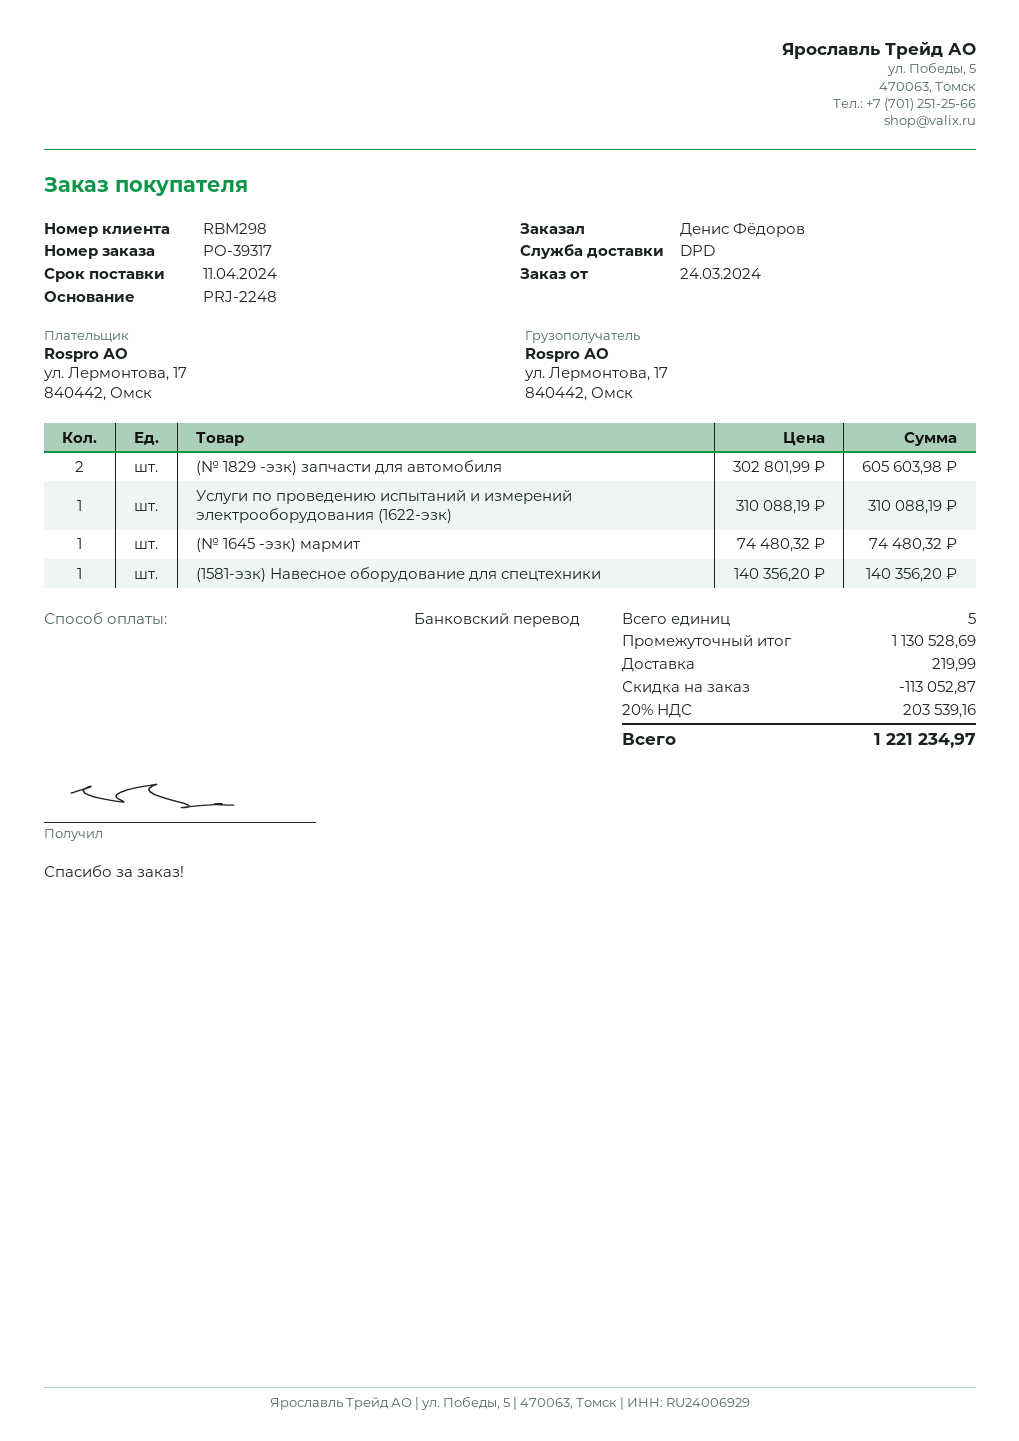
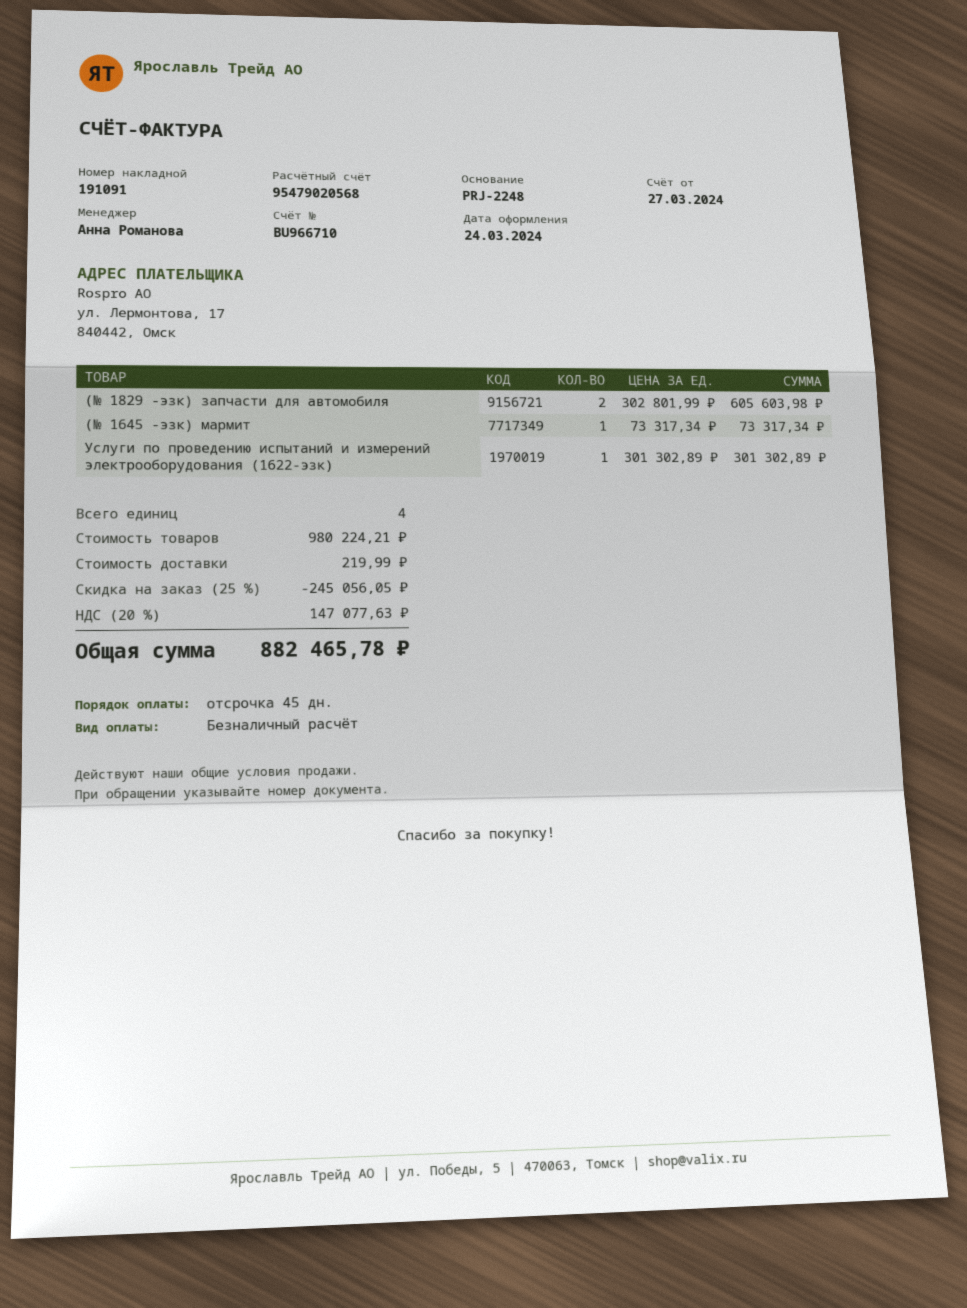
Услуги по проведению испытаний и измерений электрооборудования (1622-эзк): 1 x 310088.19 = 310088.19 -> 1 x 301302.89 = 301302.89
(№ 1645 -эзк) мармит: 1 x 74480.32 = 74480.32 -> 1 x 73317.34 = 73317.34
(1581-эзк) Навесное оборудование для спецтехники: 1 x 140356.20 = 140356.20 -> none
total quantity: 5 -> 4
subtotal: 1130528.69 -> 980224.21
discount: 113052.87 -> 245056.05
tax: 20% = 203539.16 -> 20% = 147077.63
total: 1221234.97 -> 882465.78

